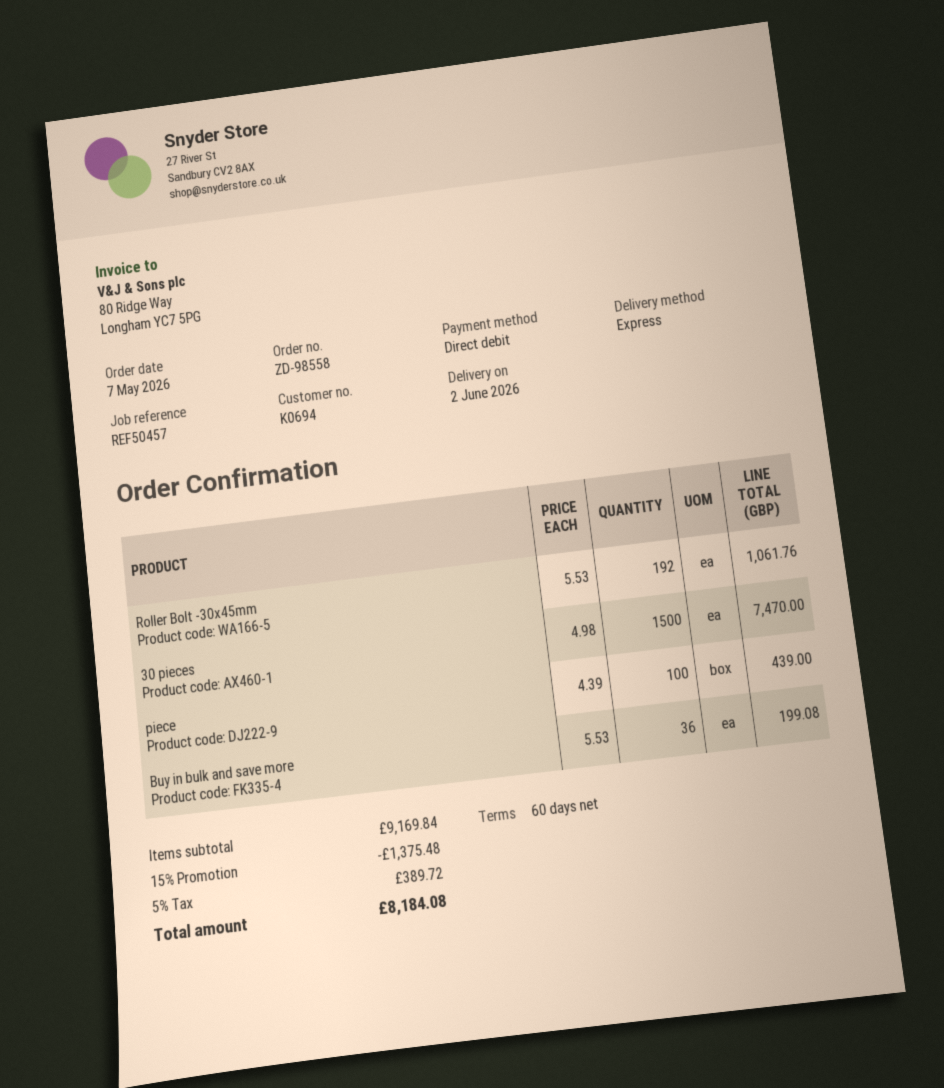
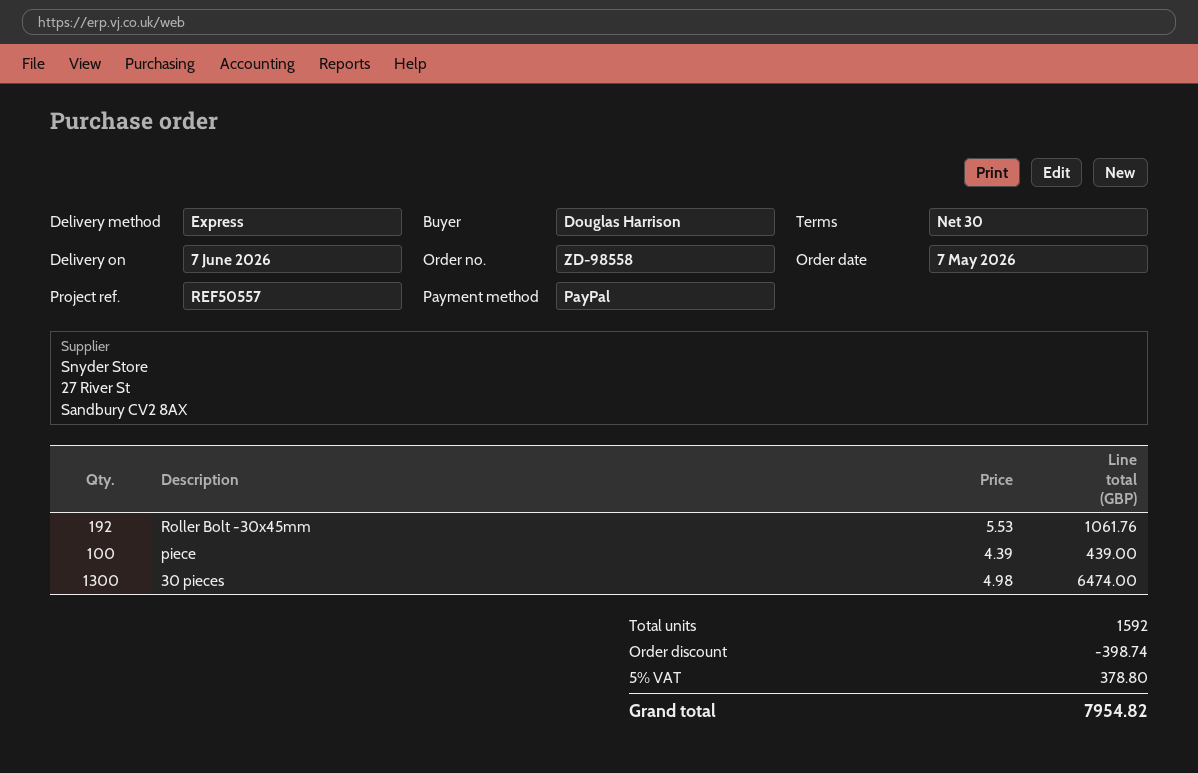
delivery date: 2026-06-02 -> 2026-06-07
payment terms: 60 days -> 30 days
reference: REF50457 -> REF50557
payment method: direct debit -> PayPal
30 pieces: 1500 x 4.98 = 7470.00 -> 1300 x 4.98 = 6474.00
Buy in bulk and save more: 36 x 5.53 = 199.08 -> none
discount: 1375.48 -> 398.74
tax: 5% = 389.72 -> 5% = 378.80
total: 8184.08 -> 7954.82

